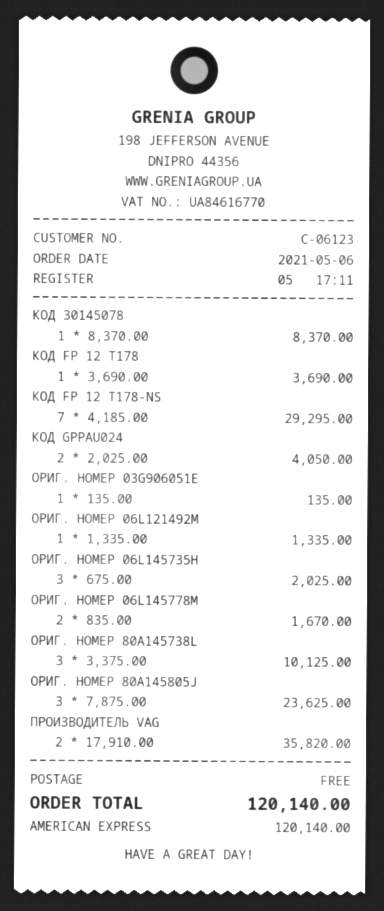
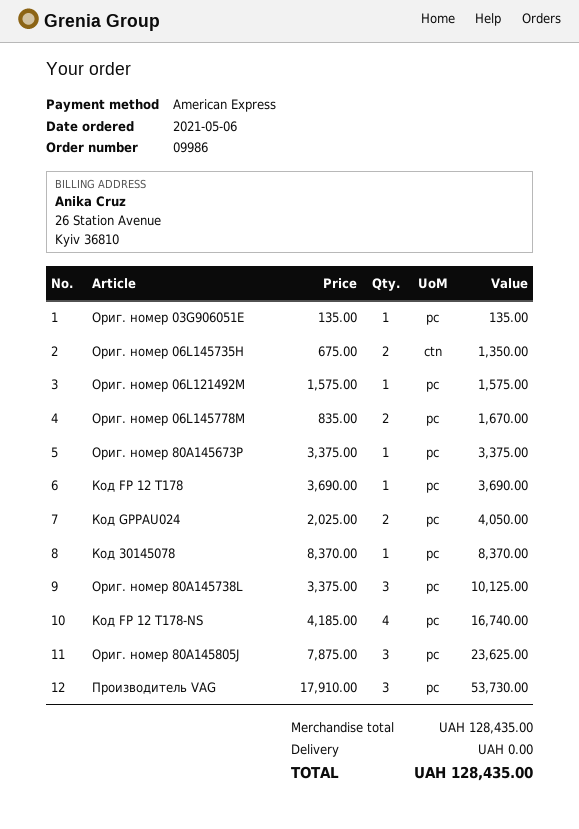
КОД FP 12 T178-NS: 7 x 4185.00 = 29295.00 -> 4 x 4185.00 = 16740.00
ОРИГ. НОМЕР 06L121492M: 1 x 1335.00 = 1335.00 -> 1 x 1575.00 = 1575.00
ОРИГ. НОМЕР 06L145735H: 3 x 675.00 = 2025.00 -> 2 x 675.00 = 1350.00
ПРОИЗВОДИТЕЛЬ VAG: 2 x 17910.00 = 35820.00 -> 3 x 17910.00 = 53730.00
Ориг. номер 80A145673P: none -> 1 x 3375.00 = 3375.00
total: 120140.00 -> 128435.00

